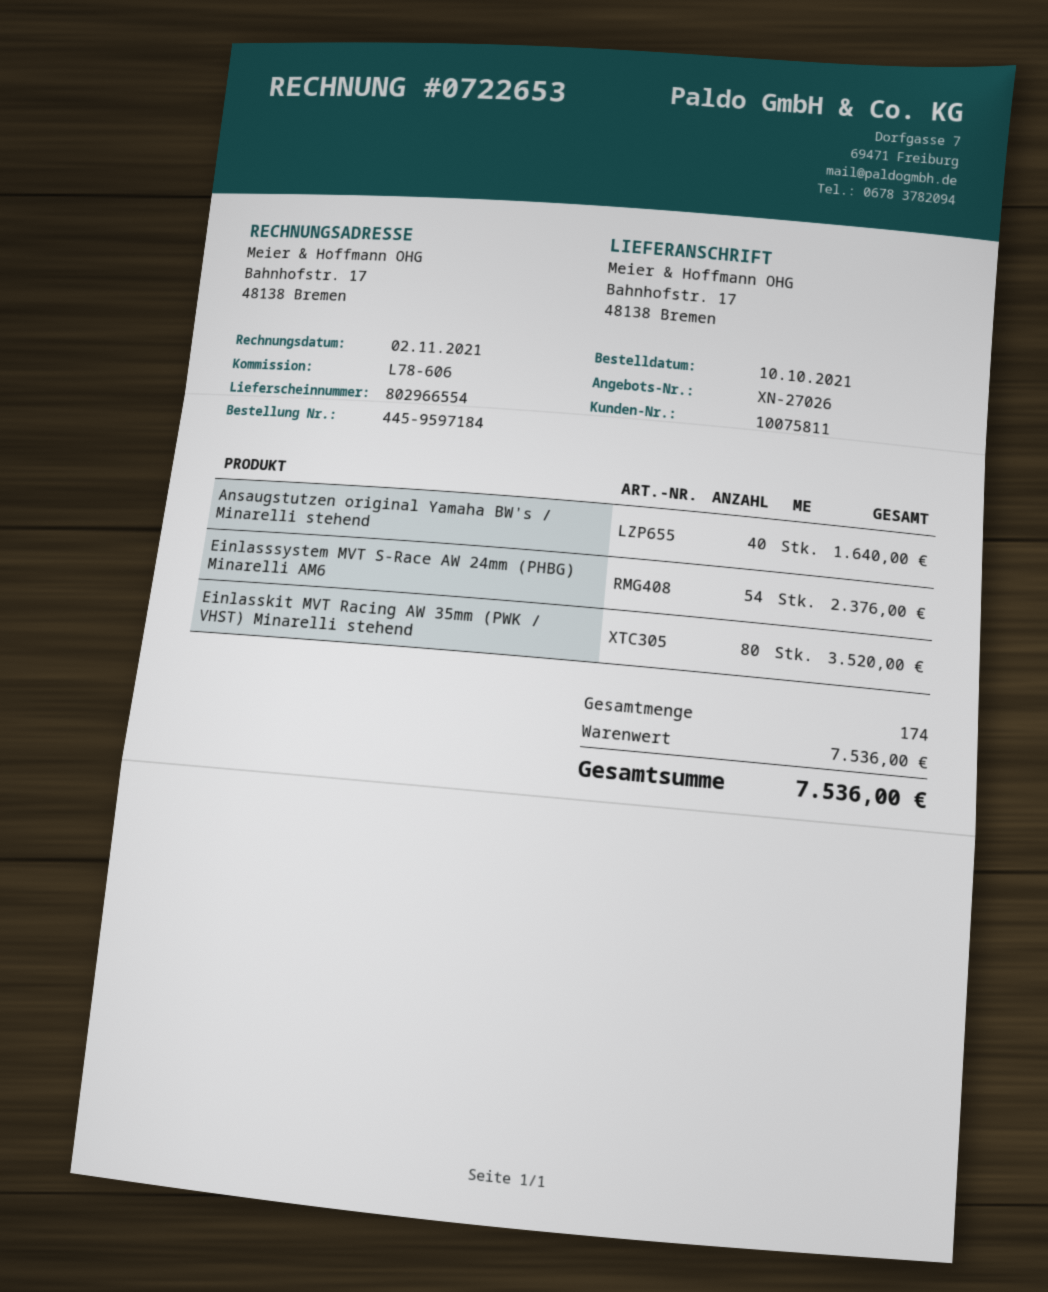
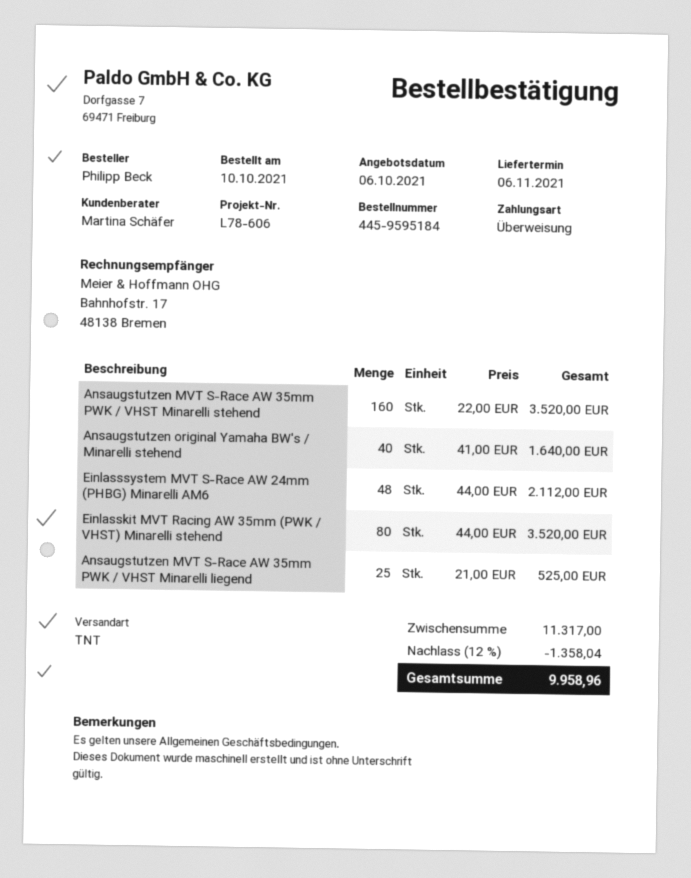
order number: 445-9597184 -> 445-9595184
Einlasssystem MVT S-Race AW 24mm (PHBG) Minarelli AM6: 54 for 2376.00 -> 48 for 2112.00
Ansaugstutzen MVT S-Race AW 35mm PWK / VHST Minarelli stehend: none -> 160 for 3520.00
Ansaugstutzen MVT S-Race AW 35mm PWK / VHST Minarelli liegend: none -> 25 for 525.00
subtotal: 7536.00 -> 11317.00
discount: none -> 12% = 1358.04
total: 7536.00 -> 9958.96

